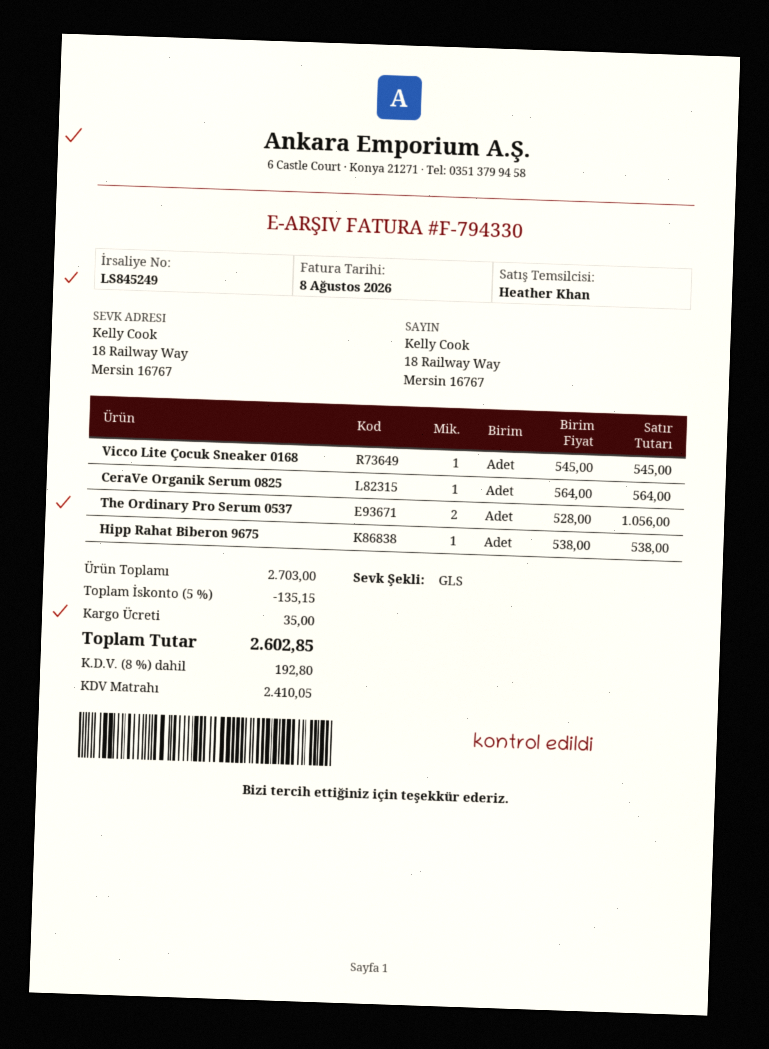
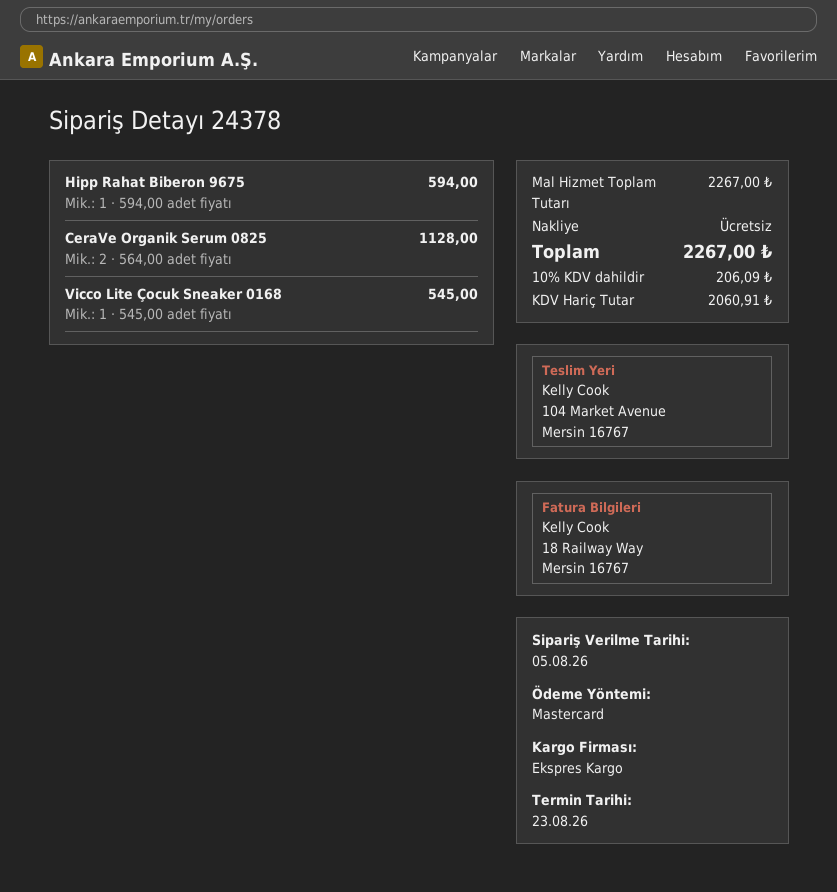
shipping method: GLS -> express
ship to: 18 Railway Way, Mersin 16767 -> 104 Market Avenue, Mersin 16767
CeraVe Organik Serum 0825: 1 x 564.00 = 564.00 -> 2 x 564.00 = 1128.00
The Ordinary Pro Serum 0537: 2 x 528.00 = 1056.00 -> none
Hipp Rahat Biberon 9675: 1 x 538.00 = 538.00 -> 1 x 594.00 = 594.00
subtotal: 2703.00 -> 2267.00
discount: 5% = 135.15 -> none
shipping: 35.00 -> 0.00
net: 2410.05 -> 2060.91
tax: 8% = 192.80 -> 10% = 206.09
total: 2602.85 -> 2267.00

